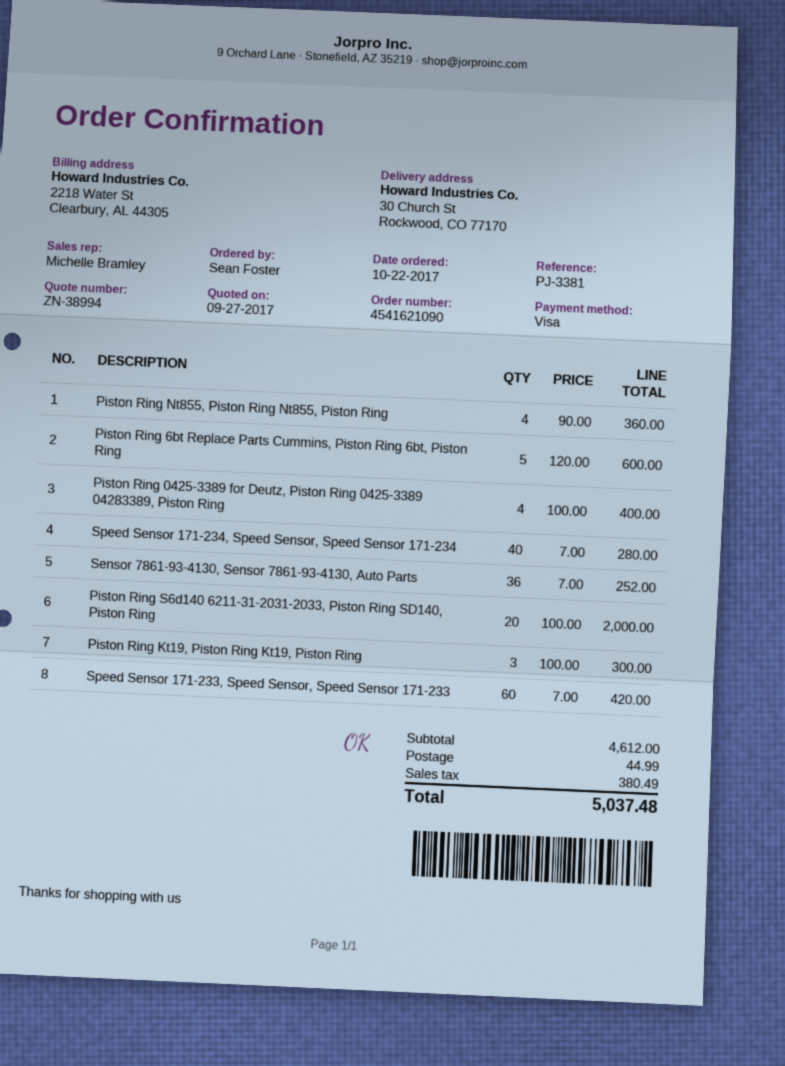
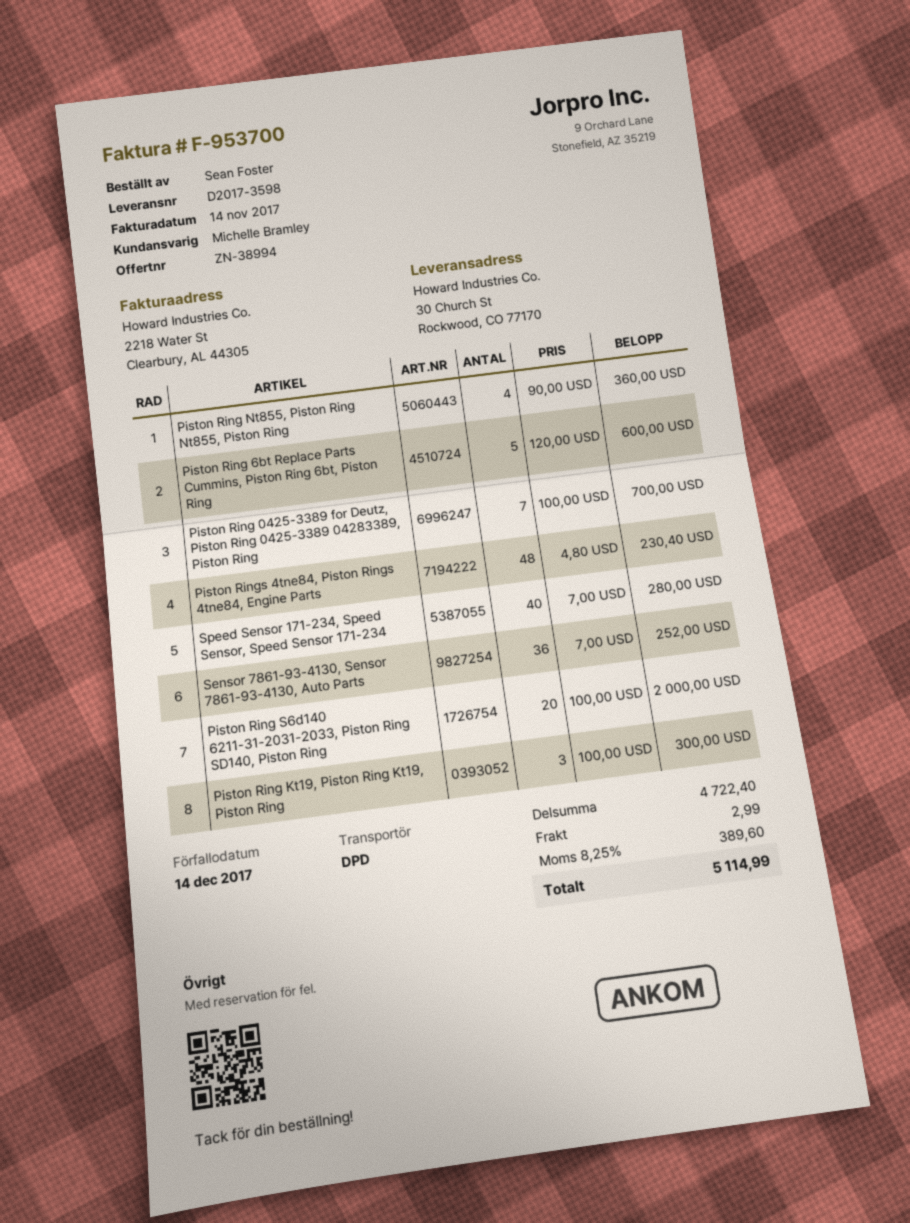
Piston Ring 0425-3389 for Deutz, Piston Ring 0425-3389 04283389, Piston Ring: 4 x 100.00 = 400.00 -> 7 x 100.00 = 700.00
Speed Sensor 171-233, Speed Sensor, Speed Sensor 171-233: 60 x 7.00 = 420.00 -> none
Piston Rings 4tne84, Piston Rings 4tne84, Engine Parts: none -> 48 x 4.80 = 230.40
subtotal: 4612.00 -> 4722.40
shipping: 44.99 -> 2.99
tax: 380.49 -> 389.60
total: 5037.48 -> 5114.99

